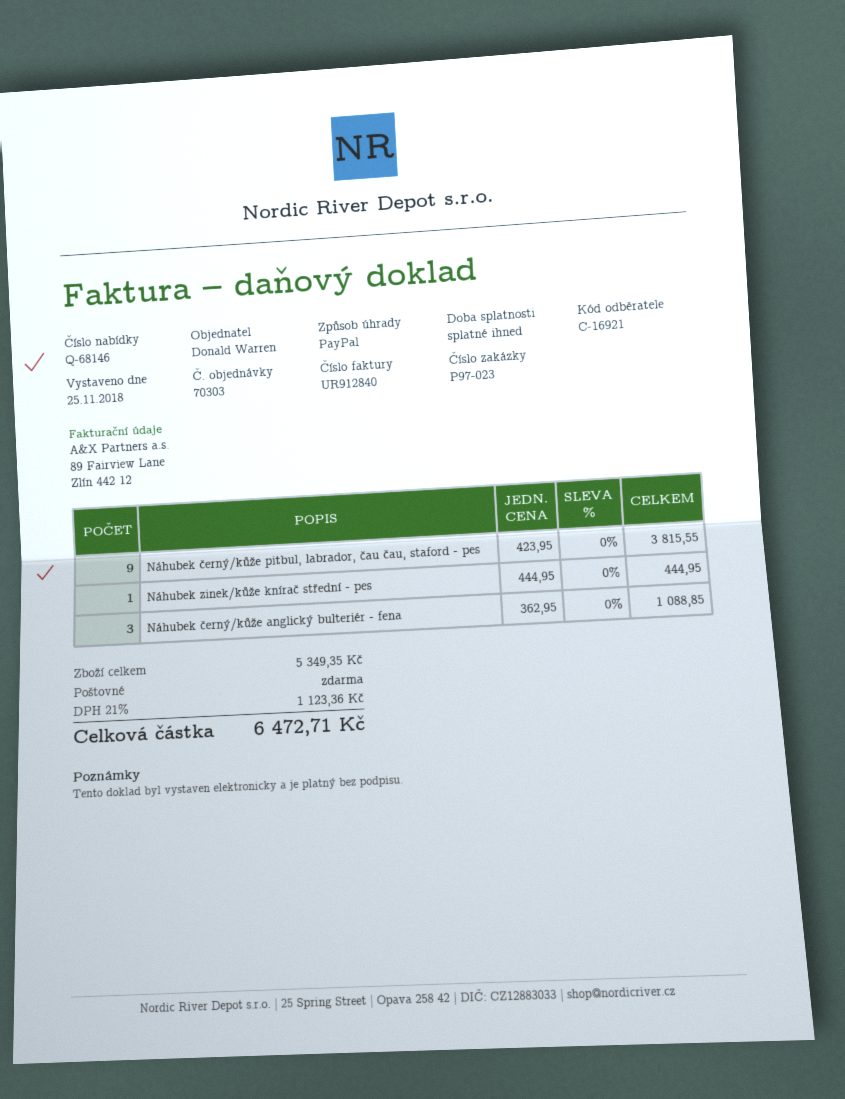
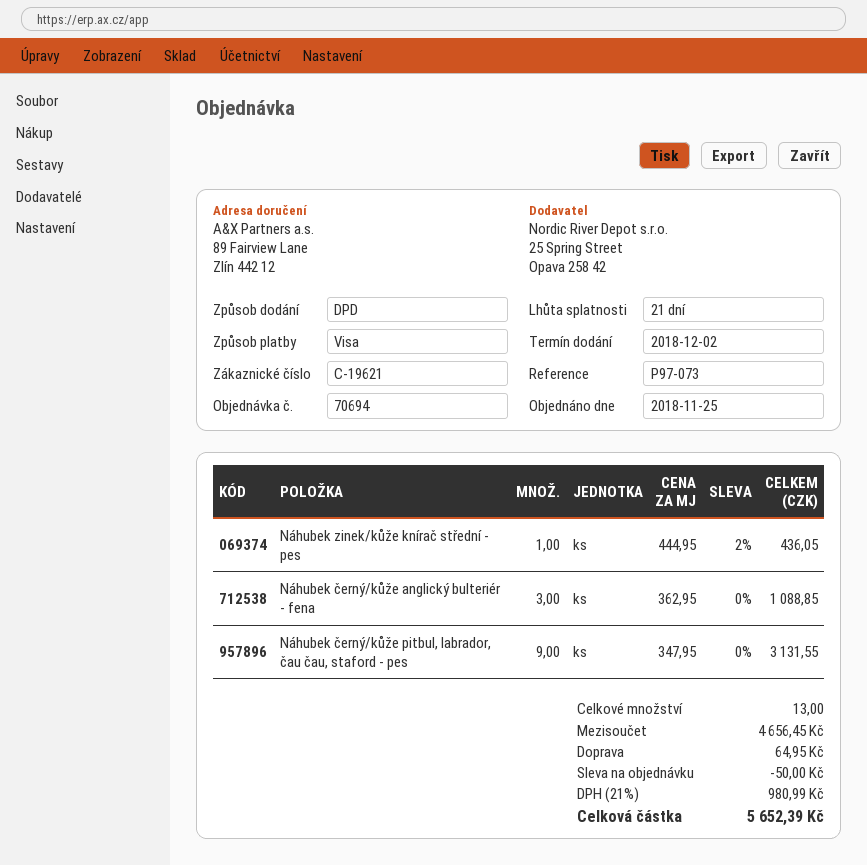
order number: 70303 -> 70694
payment terms: on receipt -> 21 days
customer number: C-16921 -> C-19621
reference: P97-023 -> P97-073
payment method: PayPal -> Visa
Náhubek černý/kůže pitbul, labrador, čau čau, staford - pes: 9 x 423.95 = 3815.55 -> 9 x 347.95 = 3131.55
Náhubek zinek/kůže knírač střední - pes: 1 x 444.95 = 444.95 -> 1 x 444.95 - 2% = 436.05
subtotal: 5349.35 -> 4656.45
discount: none -> 50.00
shipping: 0.00 -> 64.95
tax: 21% = 1123.36 -> 21% = 980.99
total: 6472.71 -> 5652.39

